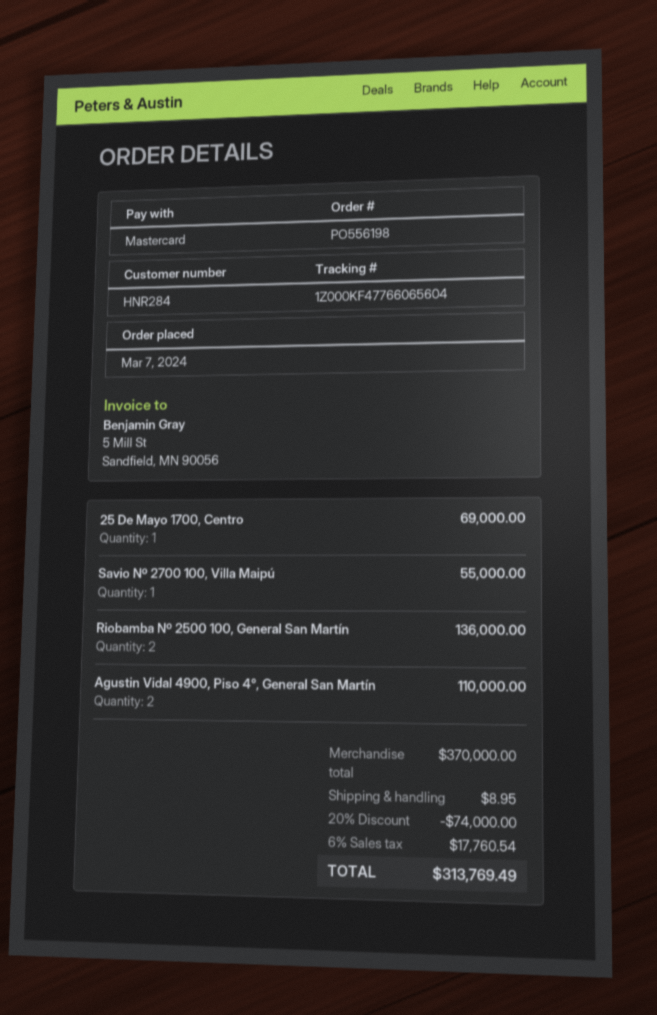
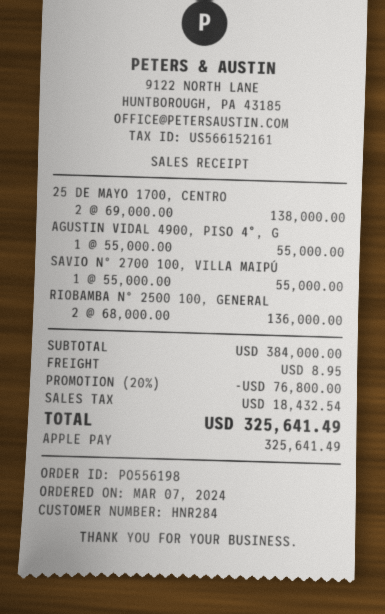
payment method: Mastercard -> Apple Pay
25 De Mayo 1700, Centro: 1 for 69000.00 -> 2 for 138000.00
Agustin Vidal 4900, Piso 4°, General San Martín: 2 for 110000.00 -> 1 for 55000.00
subtotal: 370000.00 -> 384000.00
discount: 20% = 74000.00 -> 20% = 76800.00
tax: 17760.54 -> 18432.54
total: 313769.49 -> 325641.49

